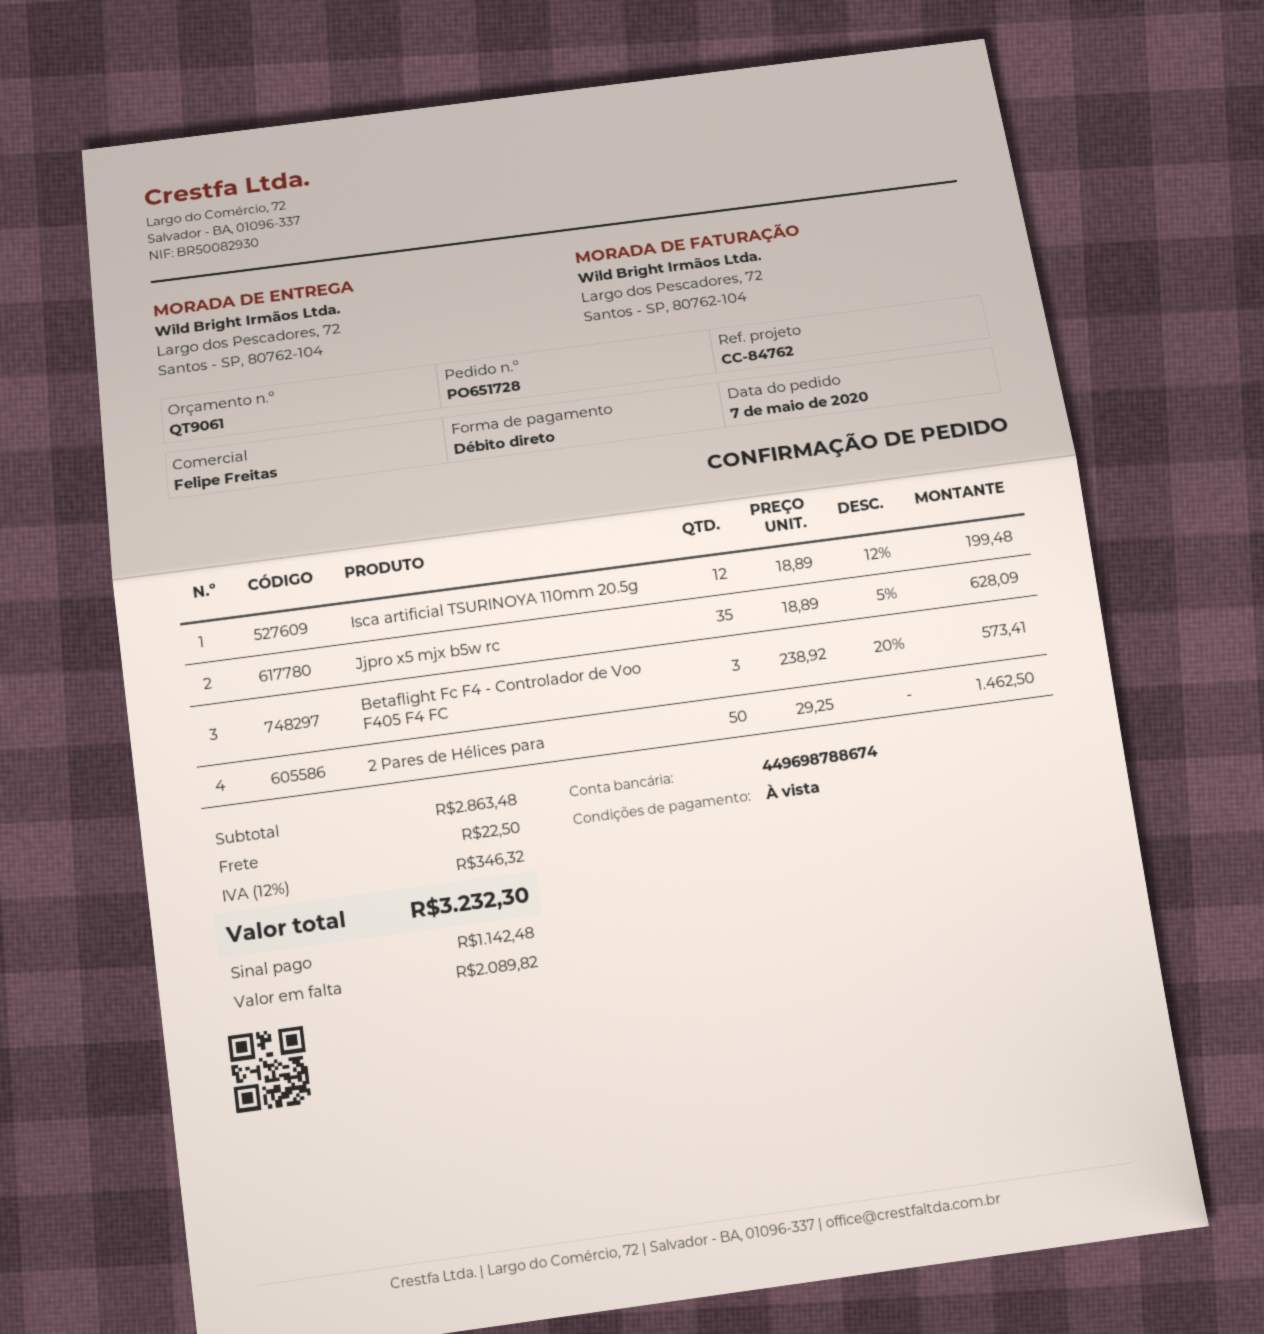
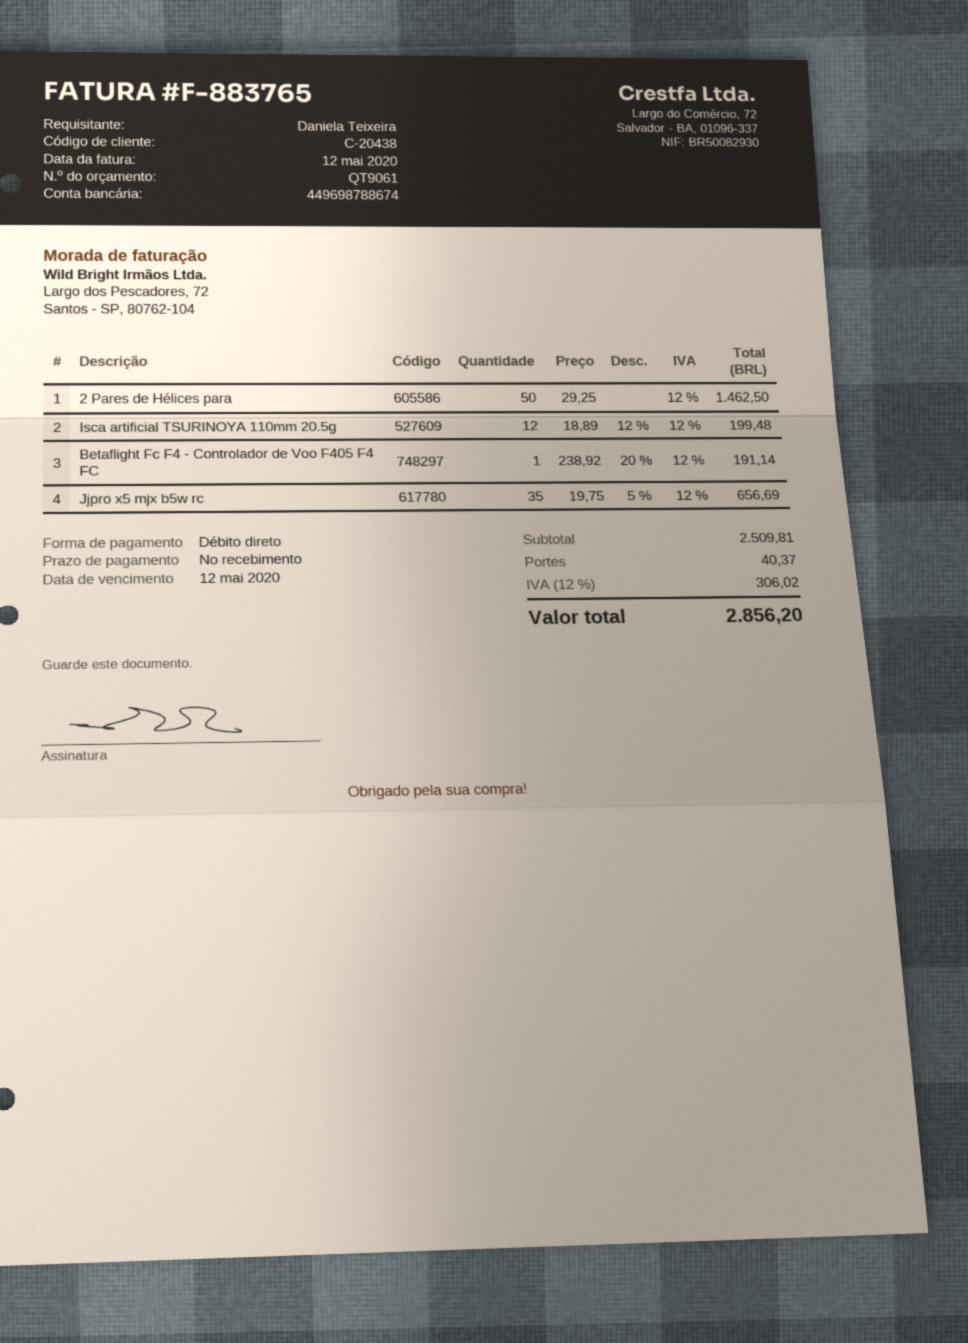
Jjpro x5 mjx b5w rc: 35 x 18.89 - 5% = 628.09 -> 35 x 19.75 - 5% = 656.69
Betaflight Fc F4 - Controlador de Voo F405 F4 FC: 3 x 238.92 - 20% = 573.41 -> 1 x 238.92 - 20% = 191.14
subtotal: 2863.48 -> 2509.81
shipping: 22.50 -> 40.37
tax: 12% = 346.32 -> 12% = 306.02
total: 3232.30 -> 2856.20

